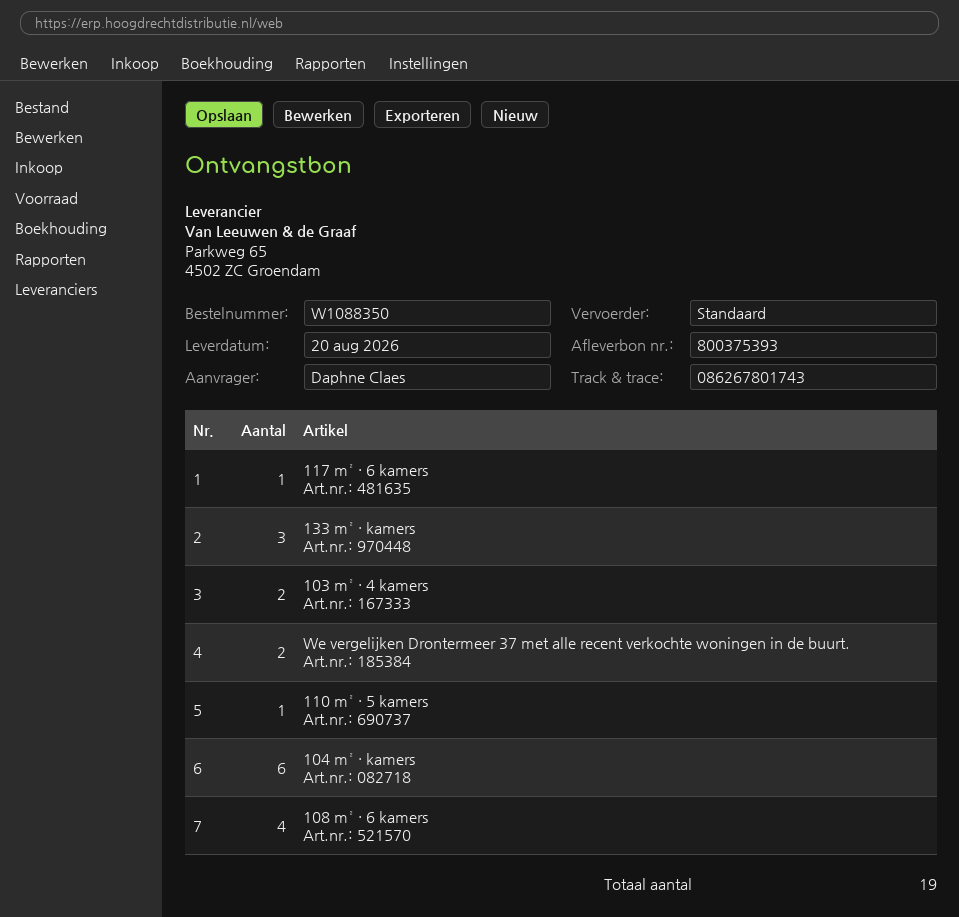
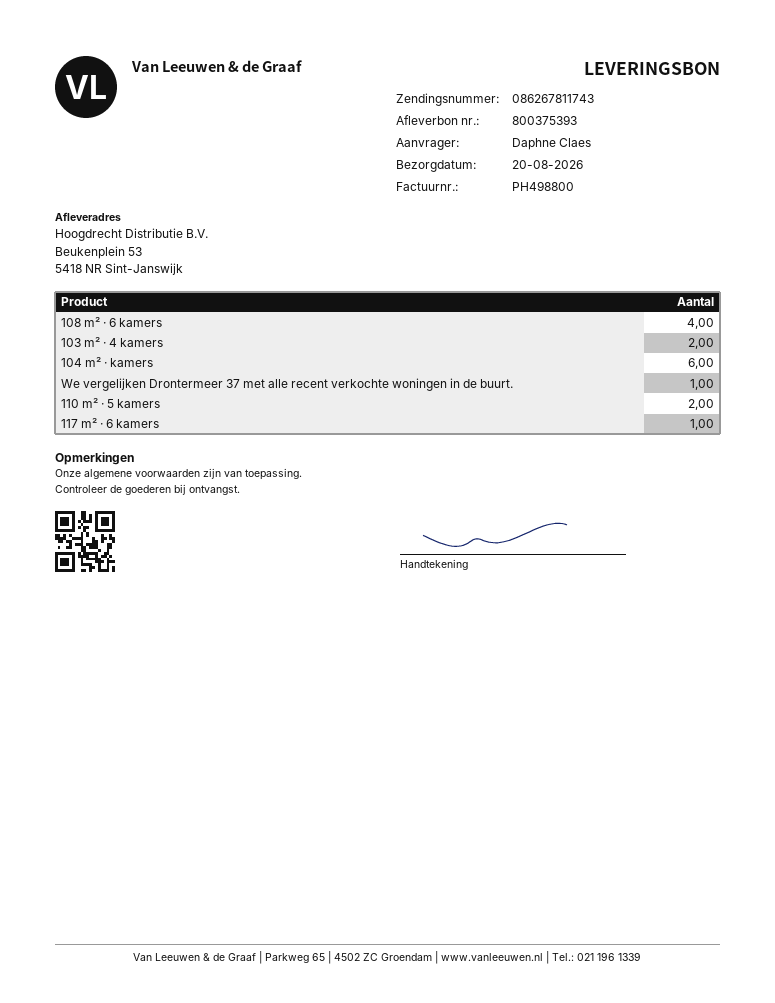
tracking number: 086267801743 -> 086267811743
133 m² · kamers: 3 -> none
We vergelijken Drontermeer 37 met alle recent verkochte woningen in de buurt.: 2 -> 1
110 m² · 5 kamers: 1 -> 2

